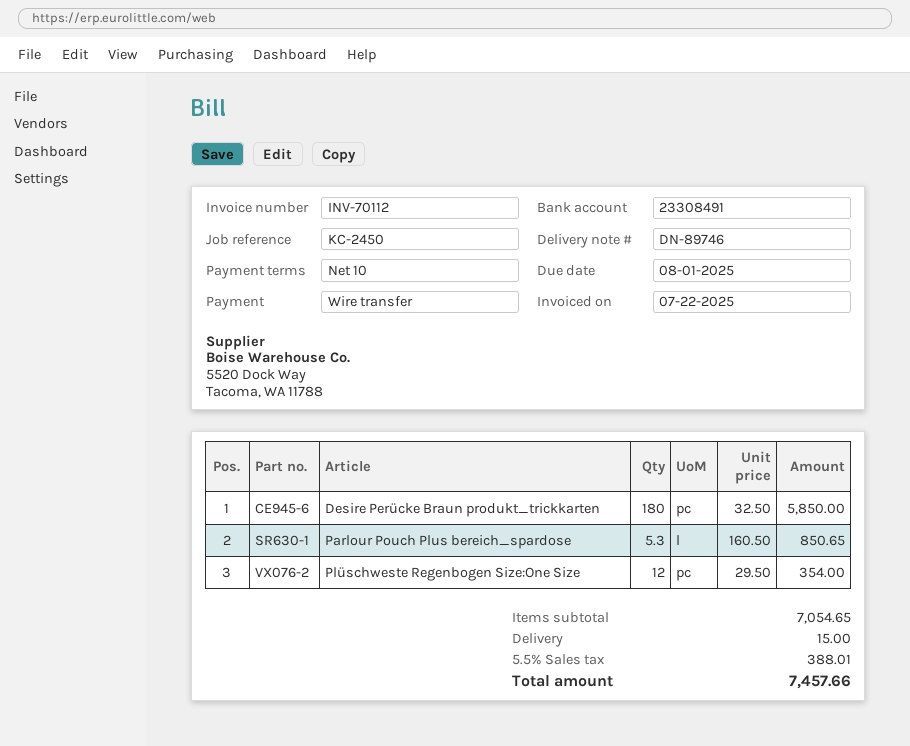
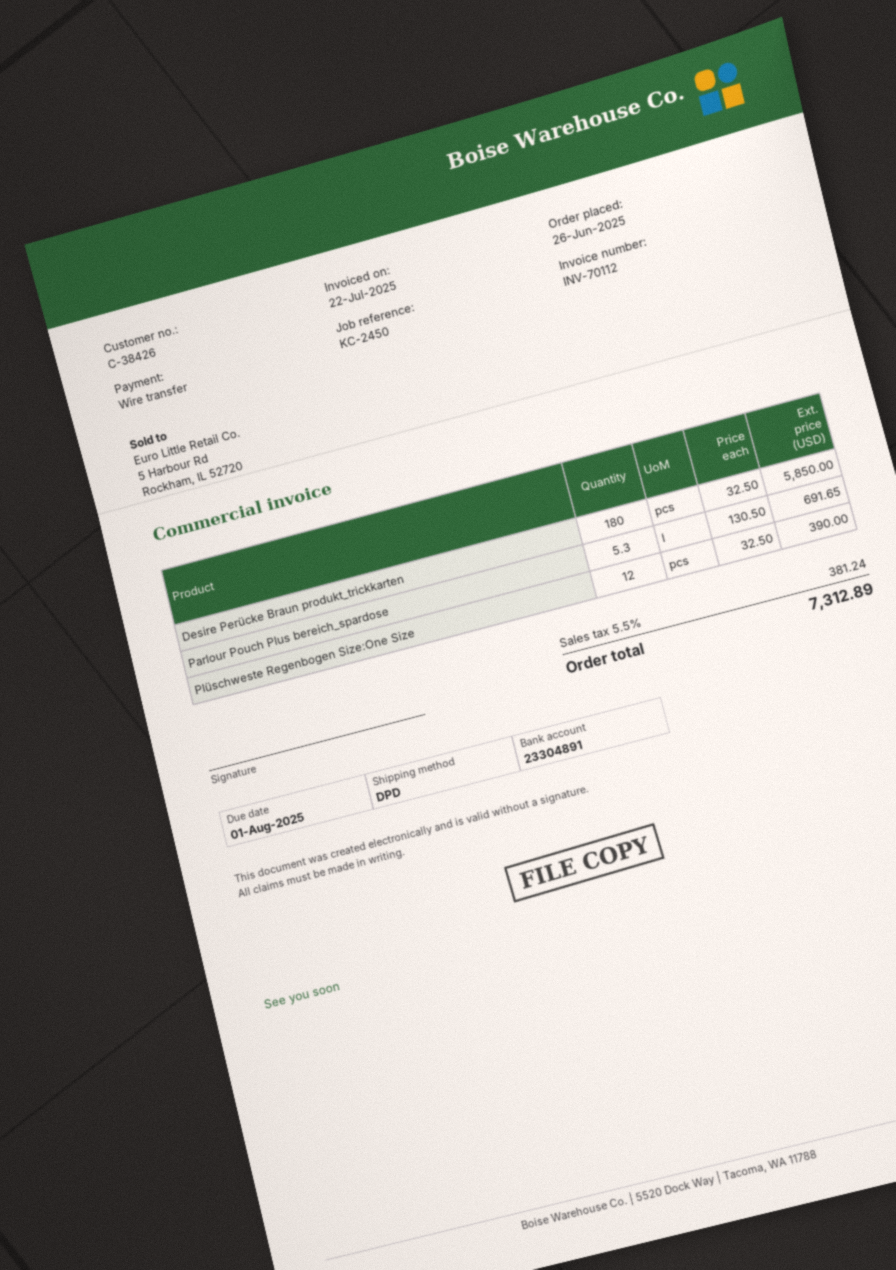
bank account: 23308491 -> 23304891
Parlour Pouch Plus bereich_spardose: 5.3 x 160.50 = 850.65 -> 5.3 x 130.50 = 691.65
Plüschweste Regenbogen Size:One Size: 12 x 29.50 = 354.00 -> 12 x 32.50 = 390.00
shipping: 15.00 -> none
tax: 5.5% = 388.01 -> 5.5% = 381.24
total: 7457.66 -> 7312.89

